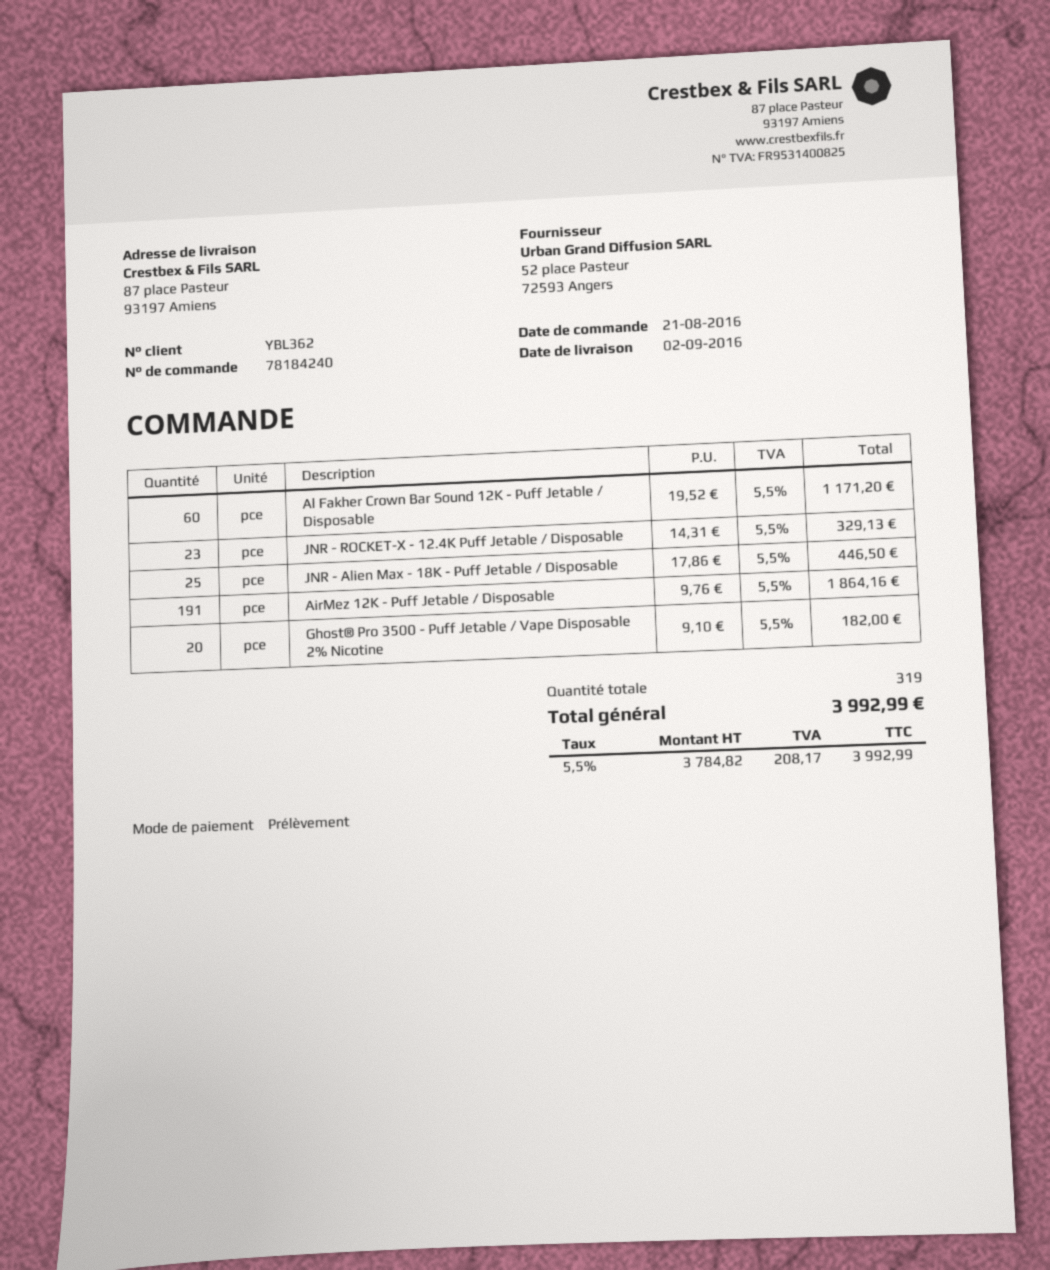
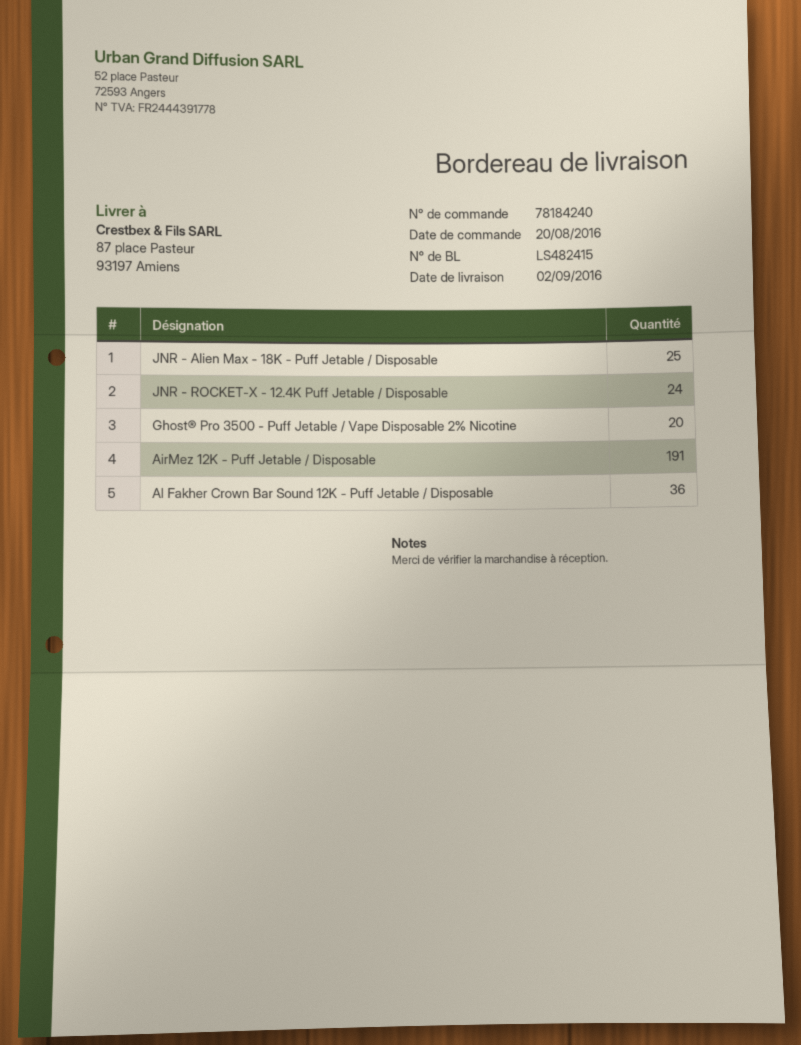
order date: 2016-08-21 -> 2016-08-20
Al Fakher Crown Bar Sound 12K - Puff Jetable / Disposable: 60 -> 36
JNR - ROCKET-X - 12.4K Puff Jetable / Disposable: 23 -> 24

